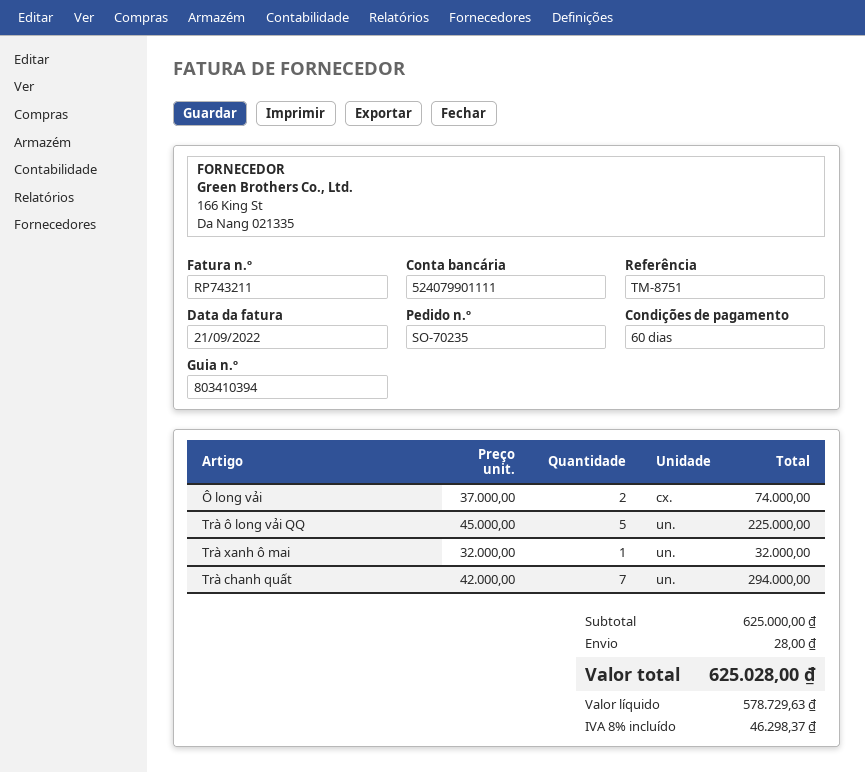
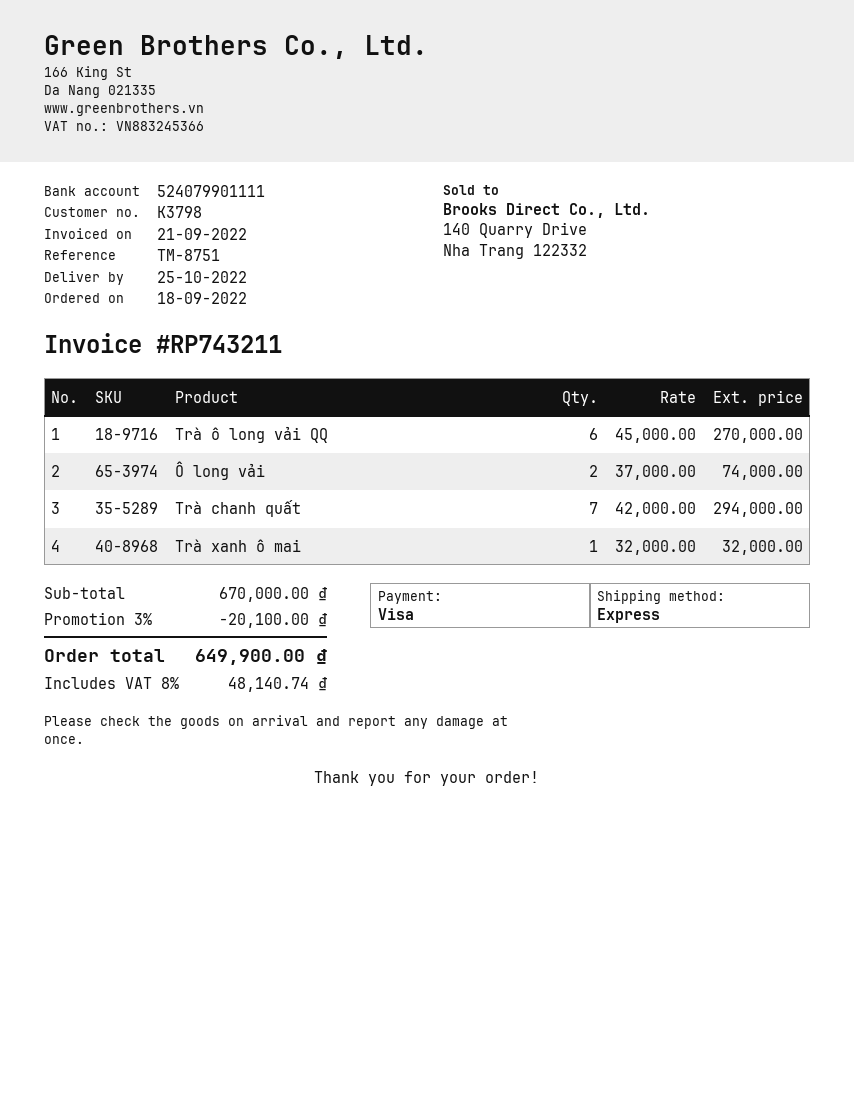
Trà ô long vải QQ: 5 x 45000.00 = 225000.00 -> 6 x 45000.00 = 270000.00
subtotal: 625000.00 -> 670000.00
discount: none -> 3% = 20100.00
shipping: 28.00 -> none
tax: 8% = 46298.37 -> 8% = 48140.74
total: 625028.00 -> 649900.00

